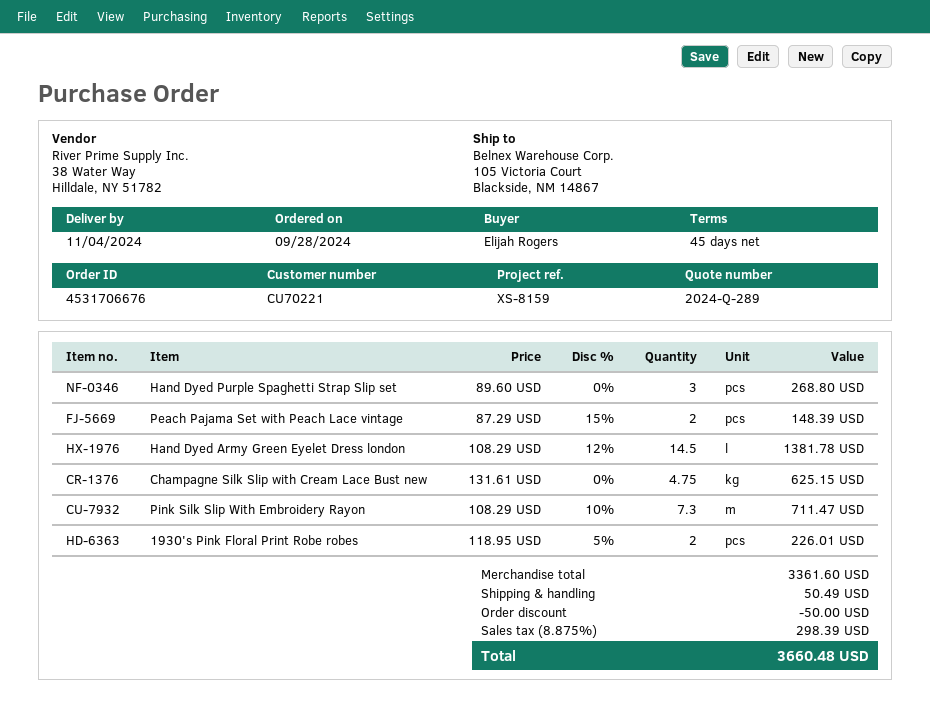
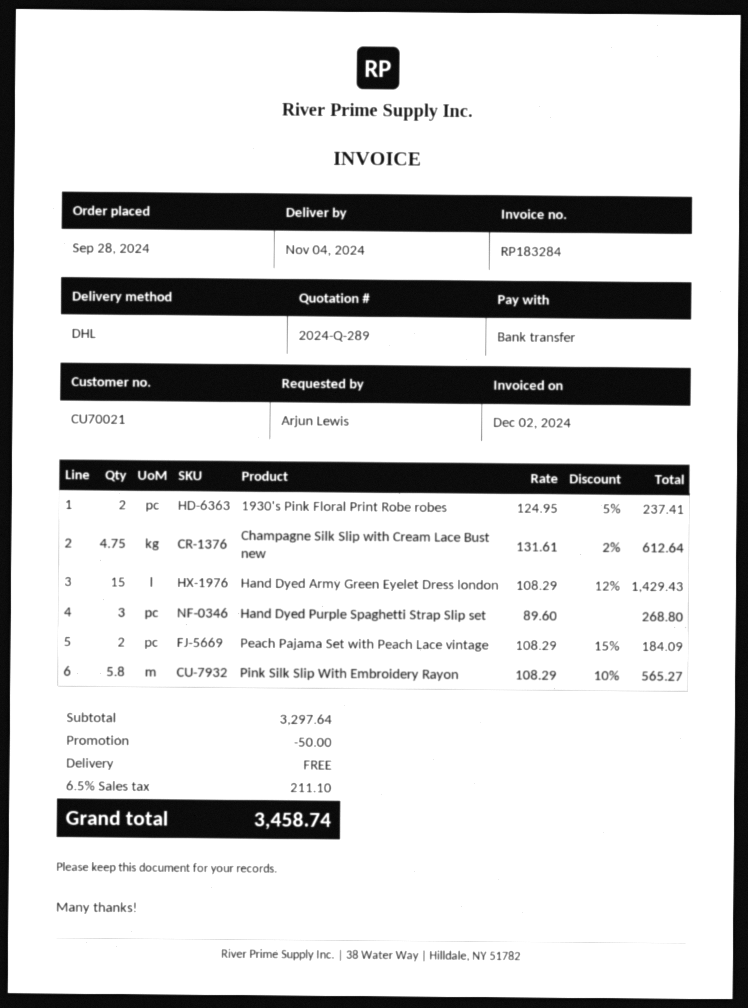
customer number: CU70221 -> CU70021
ordered by: Elijah Rogers -> Arjun Lewis
Peach Pajama Set with Peach Lace vintage: 2 x 87.29 - 15% = 148.39 -> 2 x 108.29 - 15% = 184.09
Hand Dyed Army Green Eyelet Dress london: 14.5 x 108.29 - 12% = 1381.78 -> 15 x 108.29 - 12% = 1429.43
Champagne Silk Slip with Cream Lace Bust new: 4.75 x 131.61 = 625.15 -> 4.75 x 131.61 - 2% = 612.64
Pink Silk Slip With Embroidery Rayon: 7.3 x 108.29 - 10% = 711.47 -> 5.8 x 108.29 - 10% = 565.27
1930's Pink Floral Print Robe robes: 2 x 118.95 - 5% = 226.01 -> 2 x 124.95 - 5% = 237.41
subtotal: 3361.60 -> 3297.64
shipping: 50.49 -> 0.00
tax: 8.875% = 298.39 -> 6.5% = 211.10
total: 3660.48 -> 3458.74

